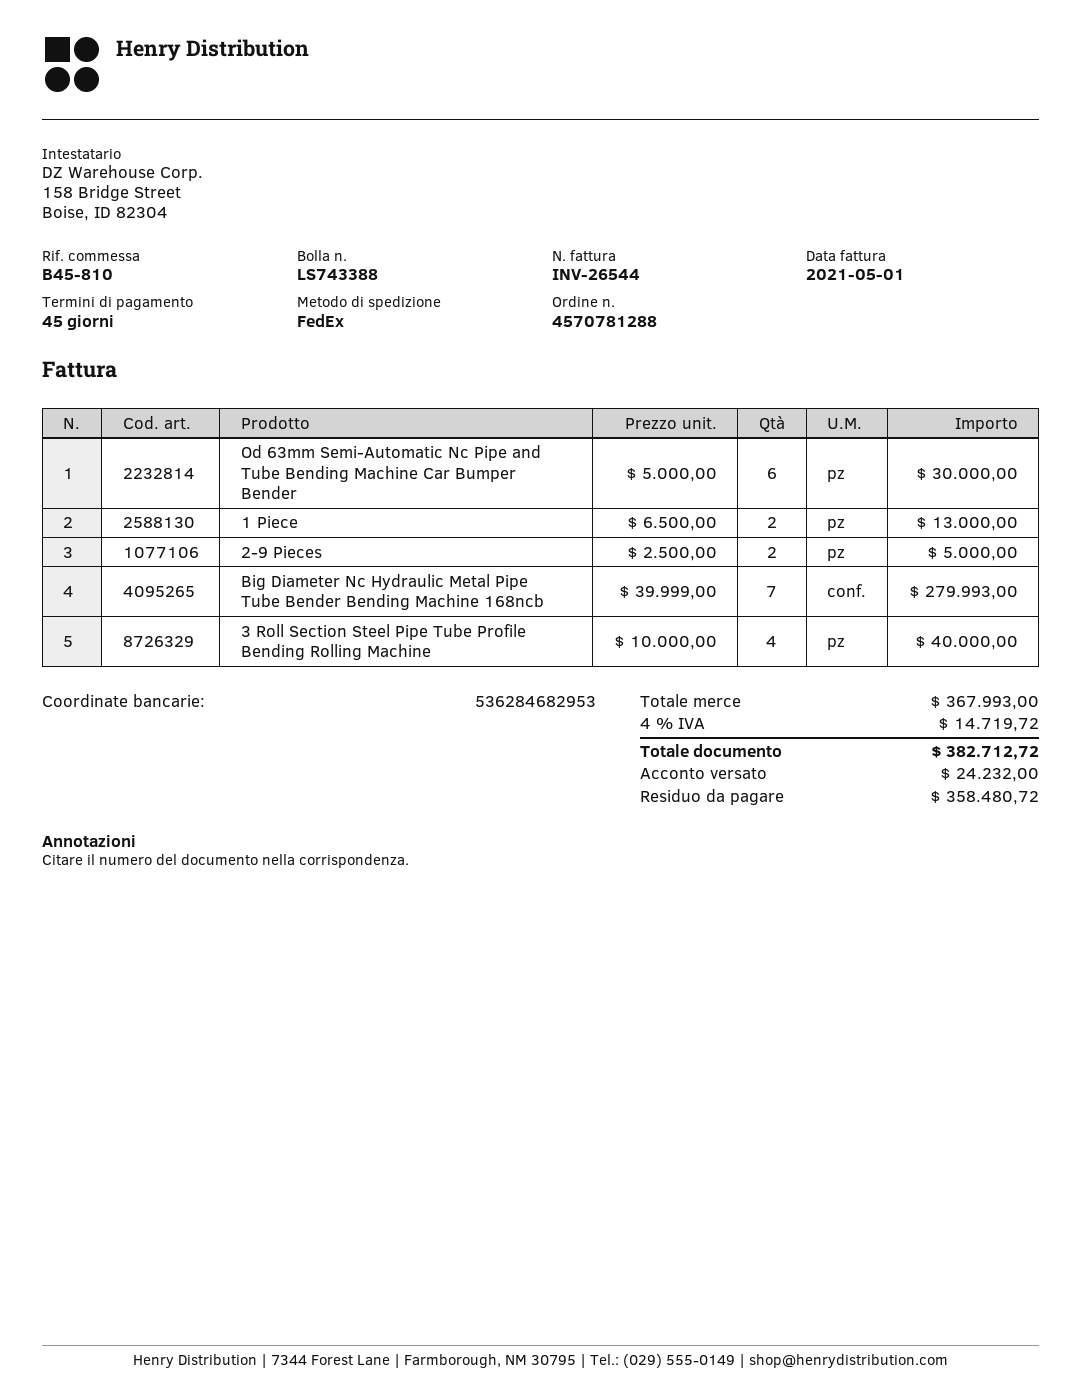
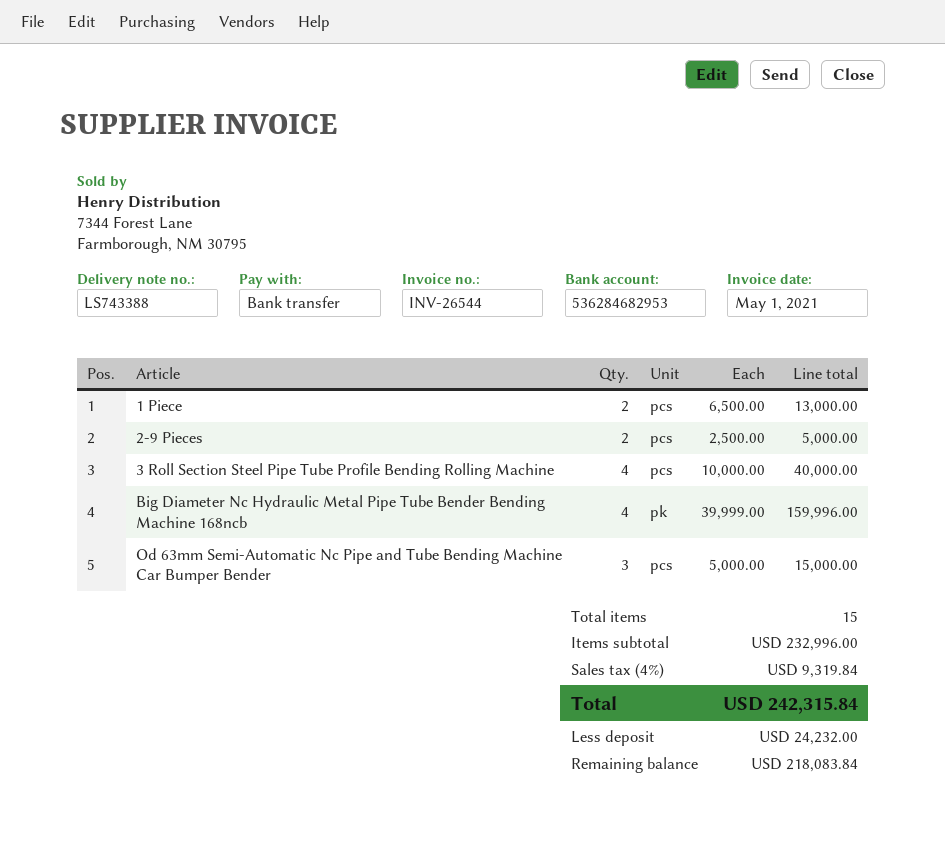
Od 63mm Semi-Automatic Nc Pipe and Tube Bending Machine Car Bumper Bender: 6 x 5000.00 = 30000.00 -> 3 x 5000.00 = 15000.00
Big Diameter Nc Hydraulic Metal Pipe Tube Bender Bending Machine 168ncb: 7 x 39999.00 = 279993.00 -> 4 x 39999.00 = 159996.00
subtotal: 367993.00 -> 232996.00
tax: 4% = 14719.72 -> 4% = 9319.84
total: 382712.72 -> 242315.84
balance: 358480.72 -> 218083.84

